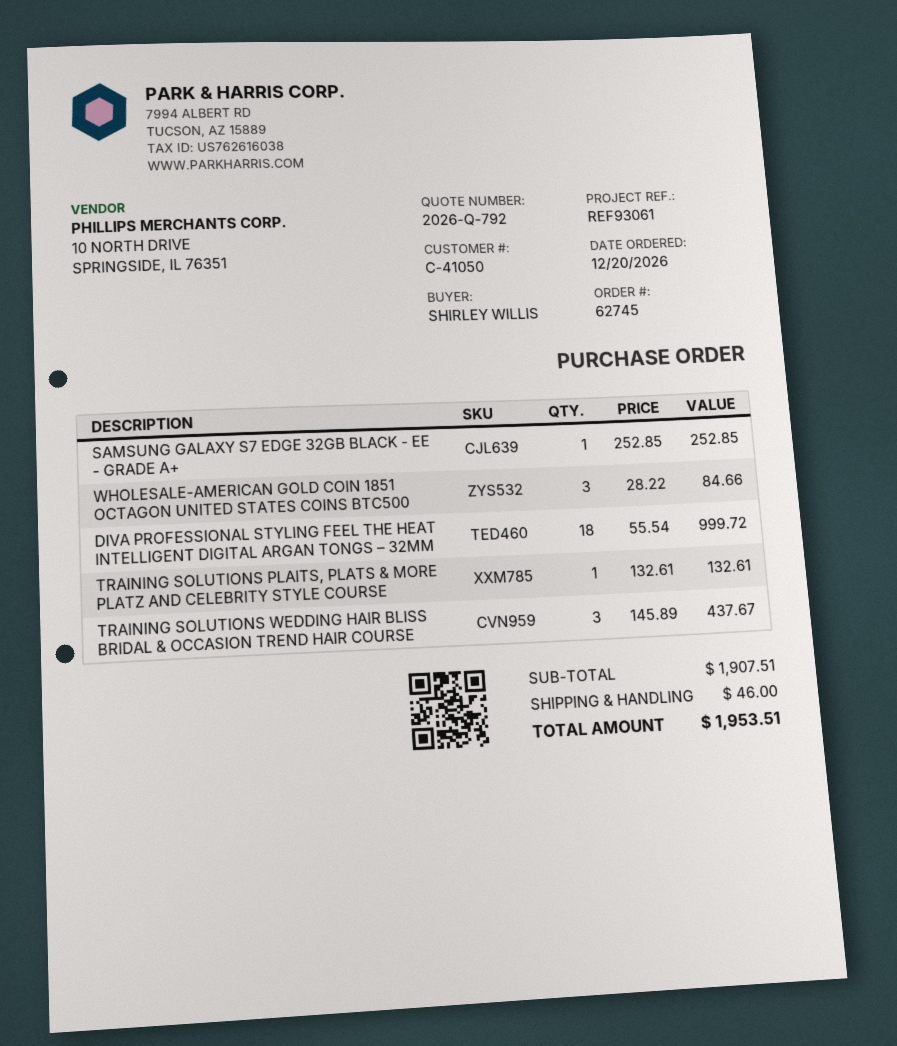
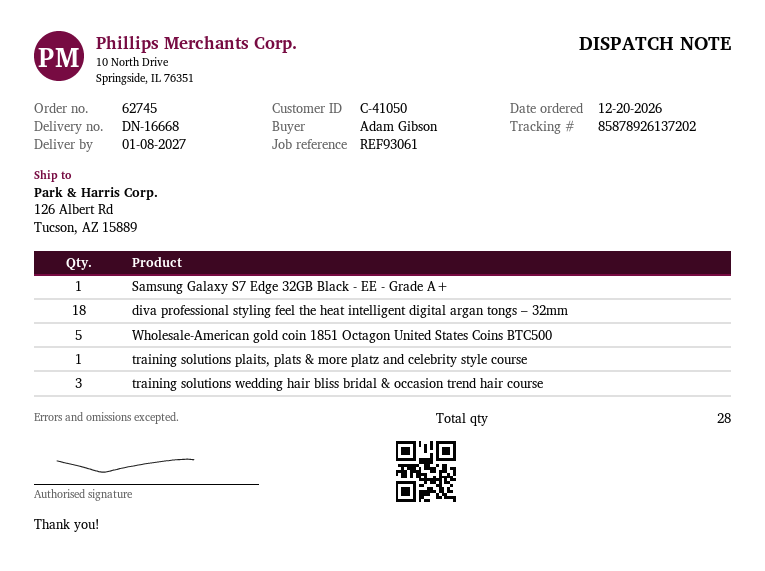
ordered by: SHIRLEY WILLIS -> Adam Gibson
WHOLESALE-AMERICAN GOLD COIN 1851 OCTAGON UNITED STATES COINS BTC500: 3 -> 5

